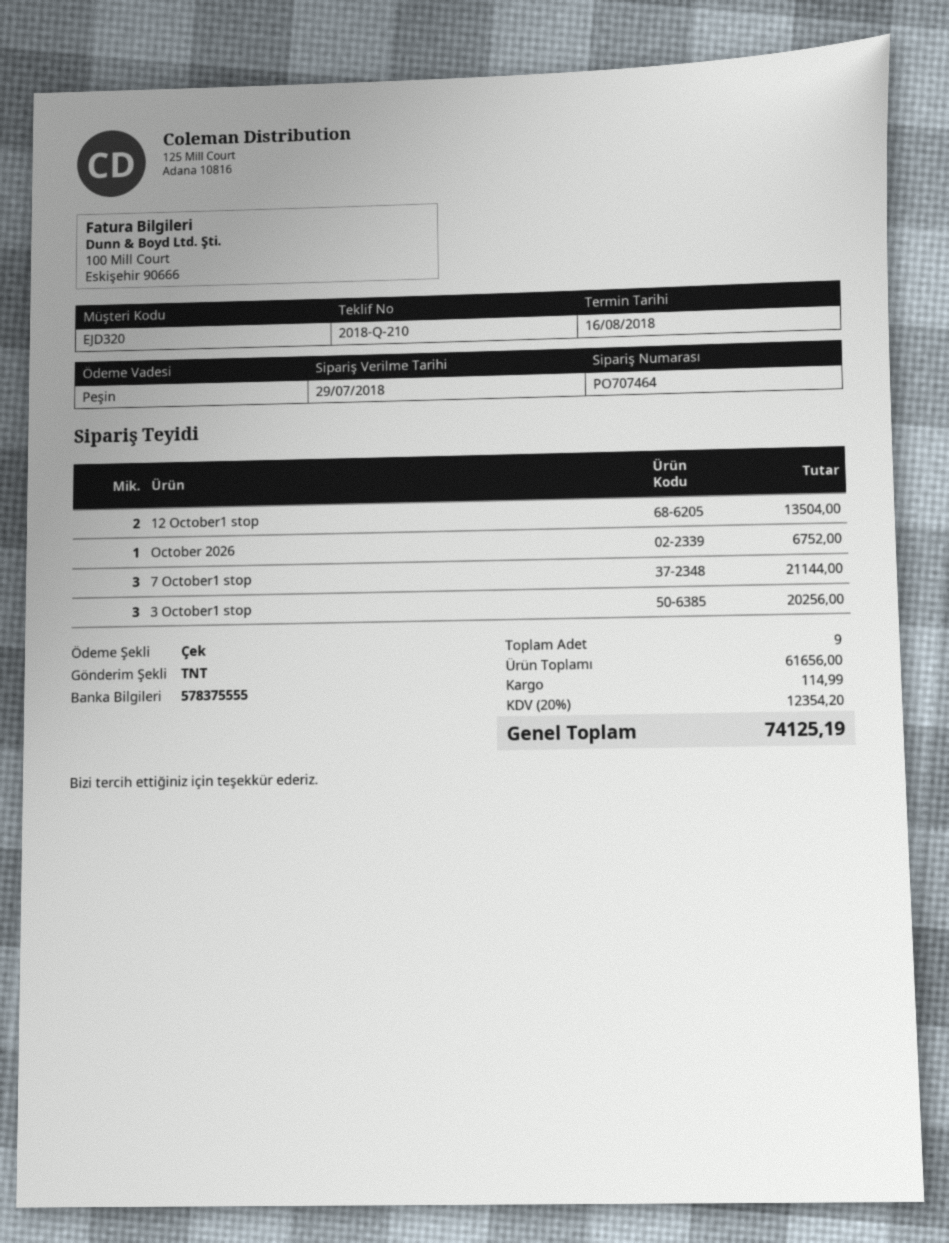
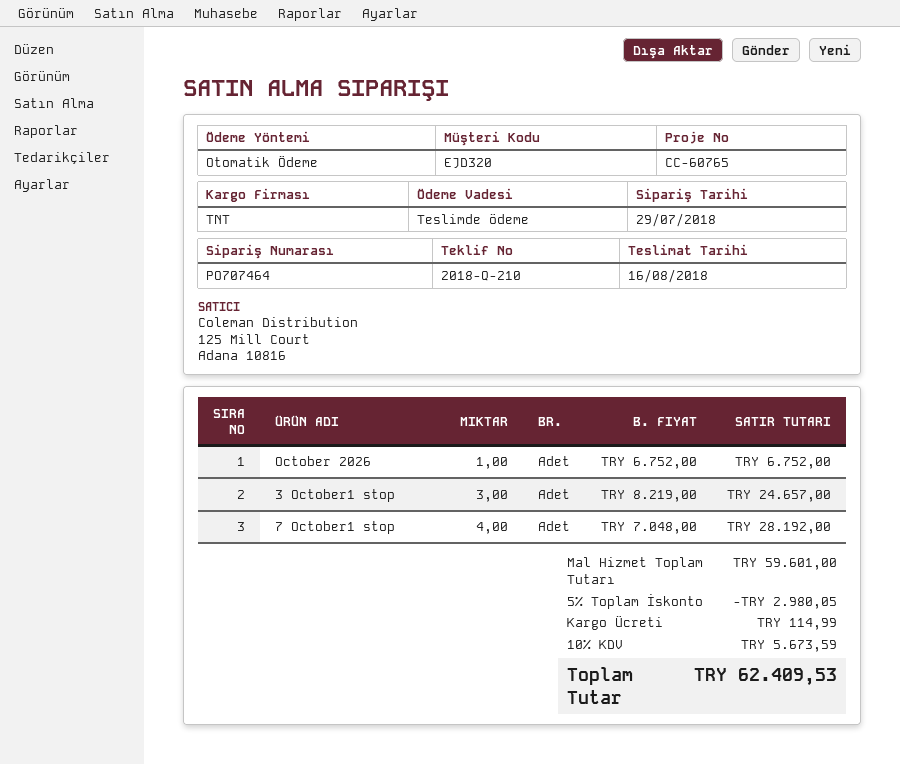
payment method: cheque -> direct debit
12 October1 stop: 2 for 13504.00 -> none
7 October1 stop: 3 for 21144.00 -> 4 for 28192.00
3 October1 stop: 3 for 20256.00 -> 3 for 24657.00
subtotal: 61656.00 -> 59601.00
discount: none -> 5% = 2980.05
tax: 20% = 12354.20 -> 10% = 5673.59
total: 74125.19 -> 62409.53

